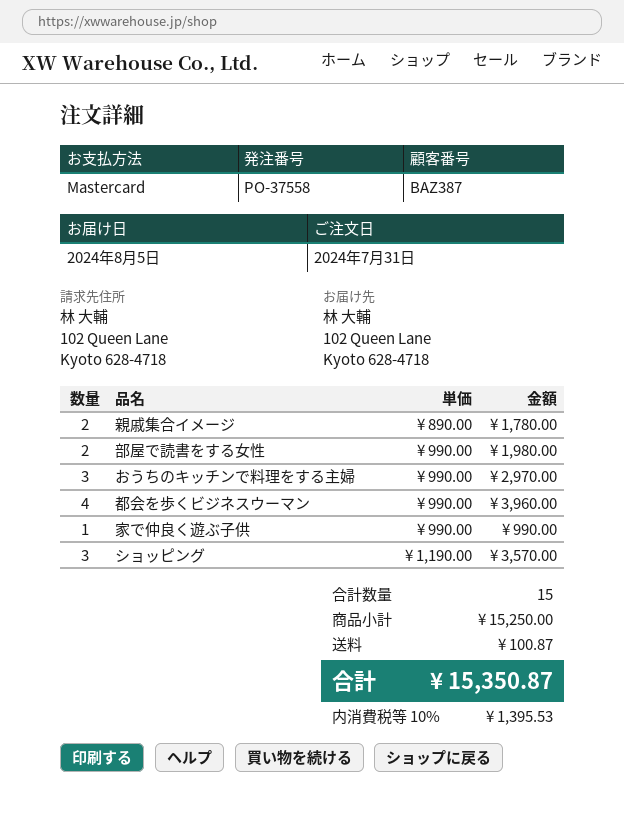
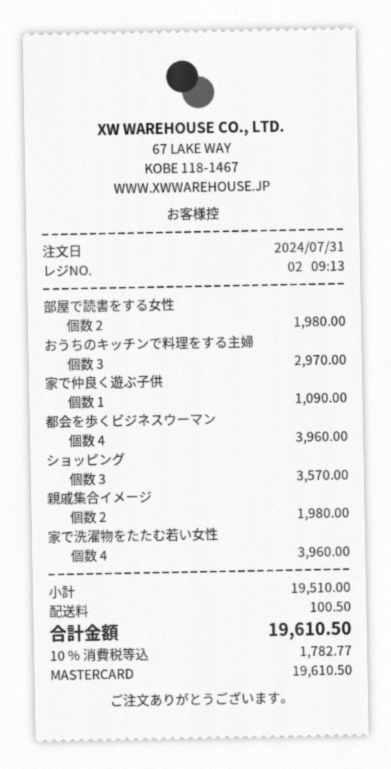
親戚集合イメージ: 2 for 1780.00 -> 2 for 1980.00
家で仲良く遊ぶ子供: 1 for 990.00 -> 1 for 1090.00
家で洗濯物をたたむ若い女性: none -> 4 for 3960.00
subtotal: 15250.00 -> 19510.00
shipping: 100.87 -> 100.50
tax: 10% = 1395.53 -> 10% = 1782.77
total: 15350.87 -> 19610.50

